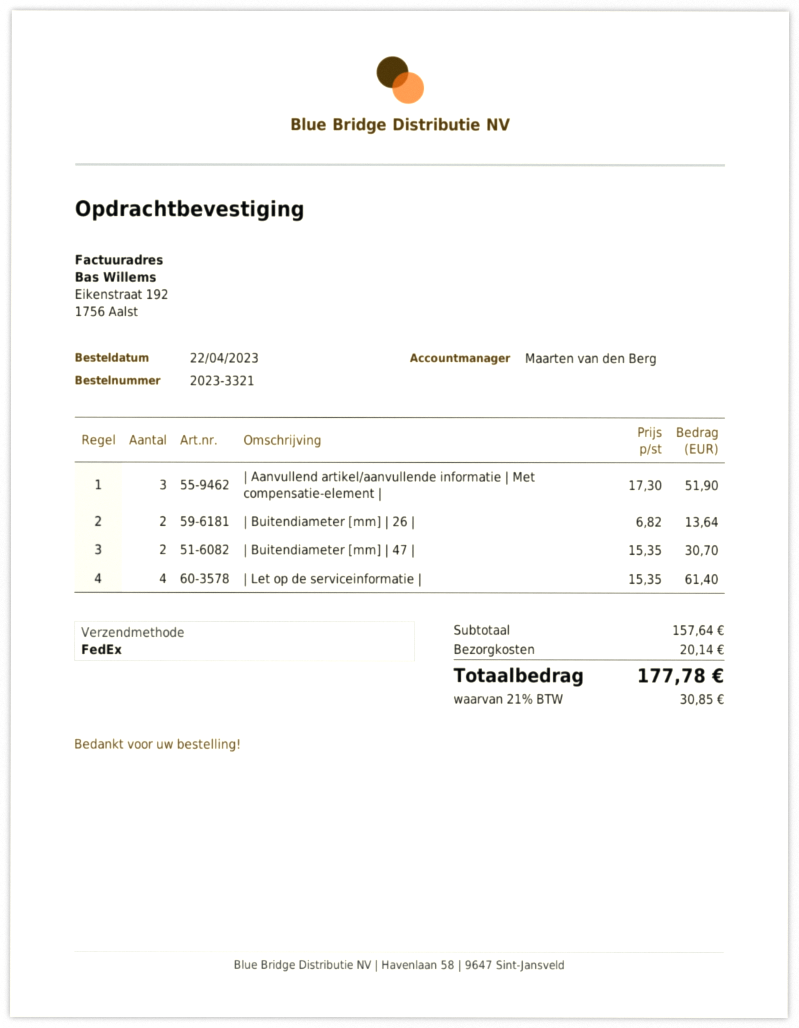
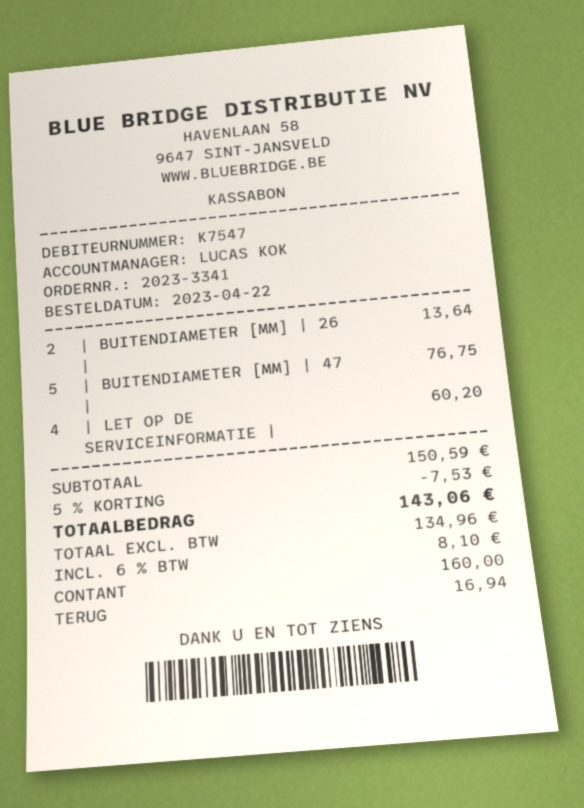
order number: 2023-3321 -> 2023-3341
sales rep: Maarten van den Berg -> LUCAS KOK
| Aanvullend artikel/aanvullende informatie | Met compensatie-element |: 3 for 51.90 -> none
| Buitendiameter [mm] | 47 |: 2 for 30.70 -> 5 for 76.75
| Let op de serviceinformatie |: 4 for 61.40 -> 4 for 60.20
subtotal: 157.64 -> 150.59
discount: none -> 5% = 7.53
shipping: 20.14 -> none
tax: 21% = 30.85 -> 6% = 8.10
total: 177.78 -> 143.06

